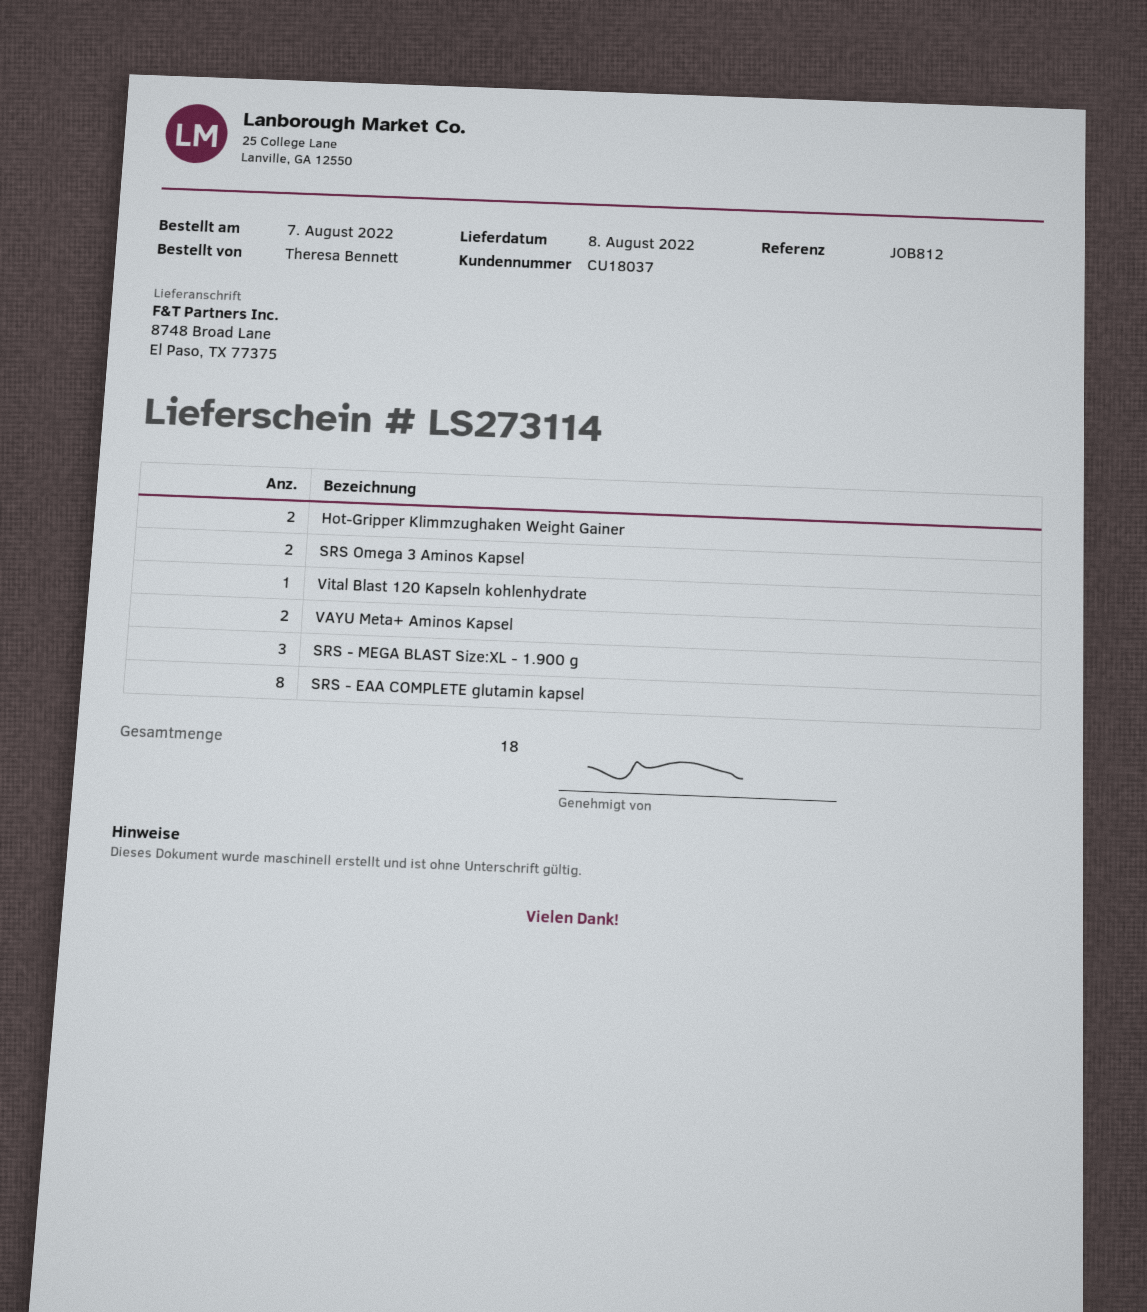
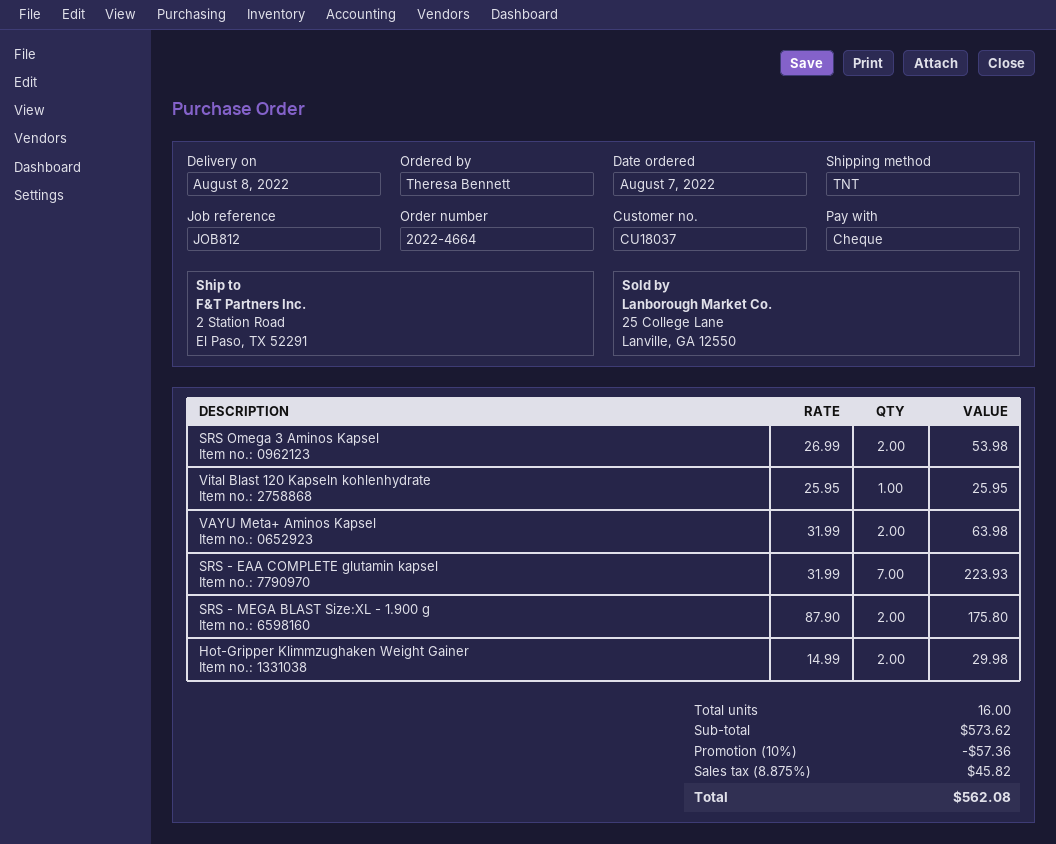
ship to: 8748 Broad Lane, El Paso, TX 77375 -> 2 Station Road, El Paso, TX 52291
SRS - MEGA BLAST Size:XL - 1.900 g: 3 -> 2
SRS - EAA COMPLETE glutamin kapsel: 8 -> 7
total quantity: 18 -> 16

